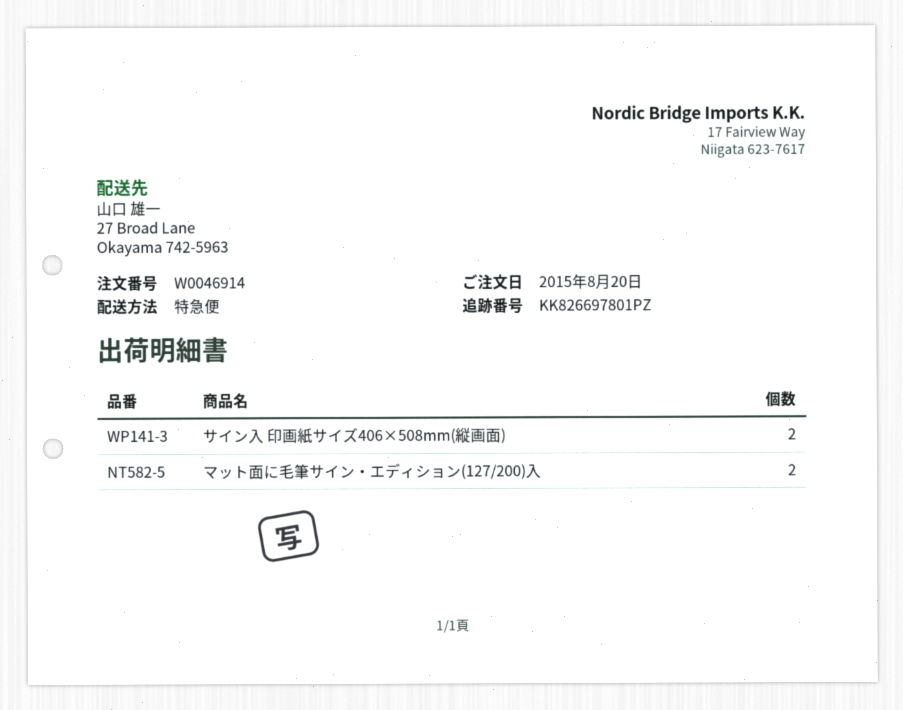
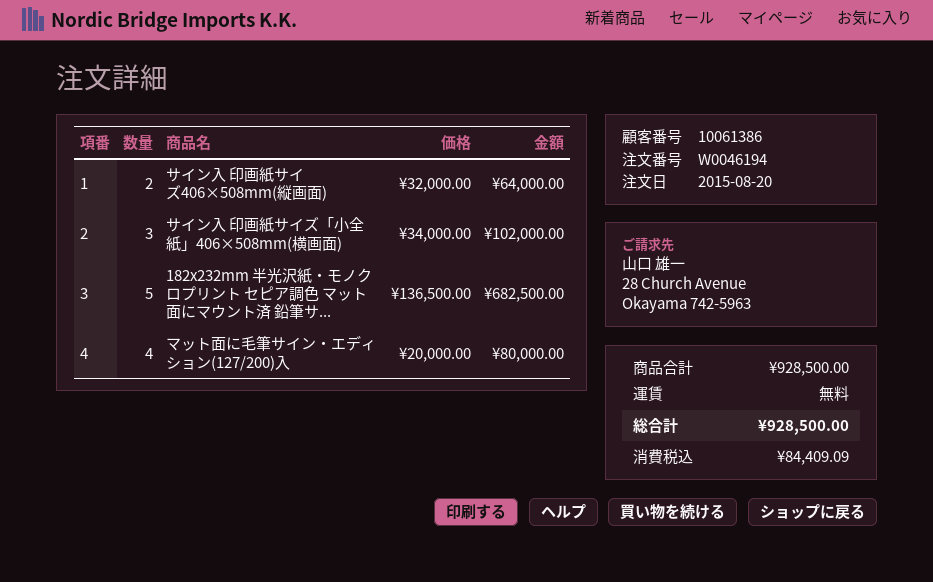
order number: W0046914 -> W0046194
マット面に毛筆サイン・エディション(127/200)入: 2 -> 4
サイン入 印画紙サイズ「小全紙」406×508mm(横画面): none -> 3
182x232mm 半光沢紙・モノクロプリント セピア調色 マット面にマウント済 鉛筆サ...: none -> 5

